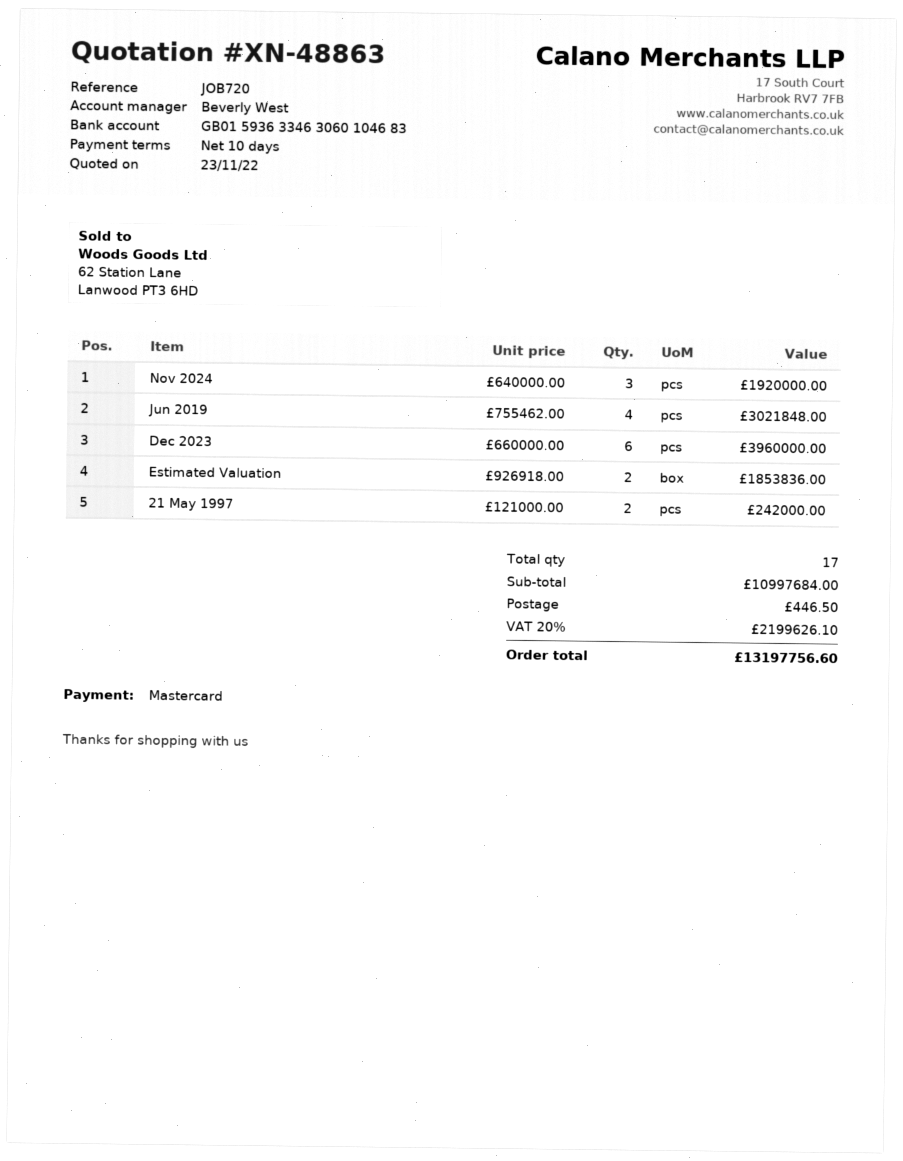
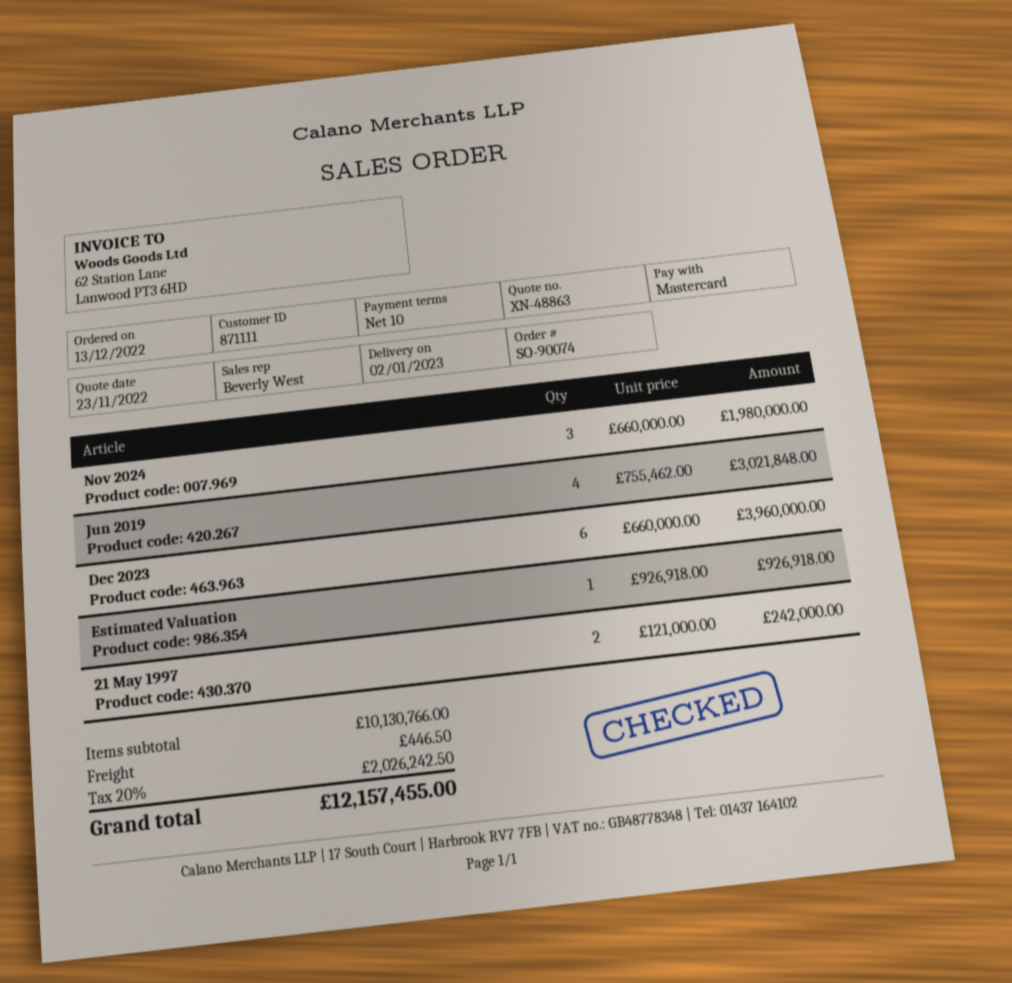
Nov 2024: 3 x 640000.00 = 1920000.00 -> 3 x 660000.00 = 1980000.00
Estimated Valuation: 2 x 926918.00 = 1853836.00 -> 1 x 926918.00 = 926918.00
subtotal: 10997684.00 -> 10130766.00
tax: 20% = 2199626.10 -> 20% = 2026242.50
total: 13197756.60 -> 12157455.00

